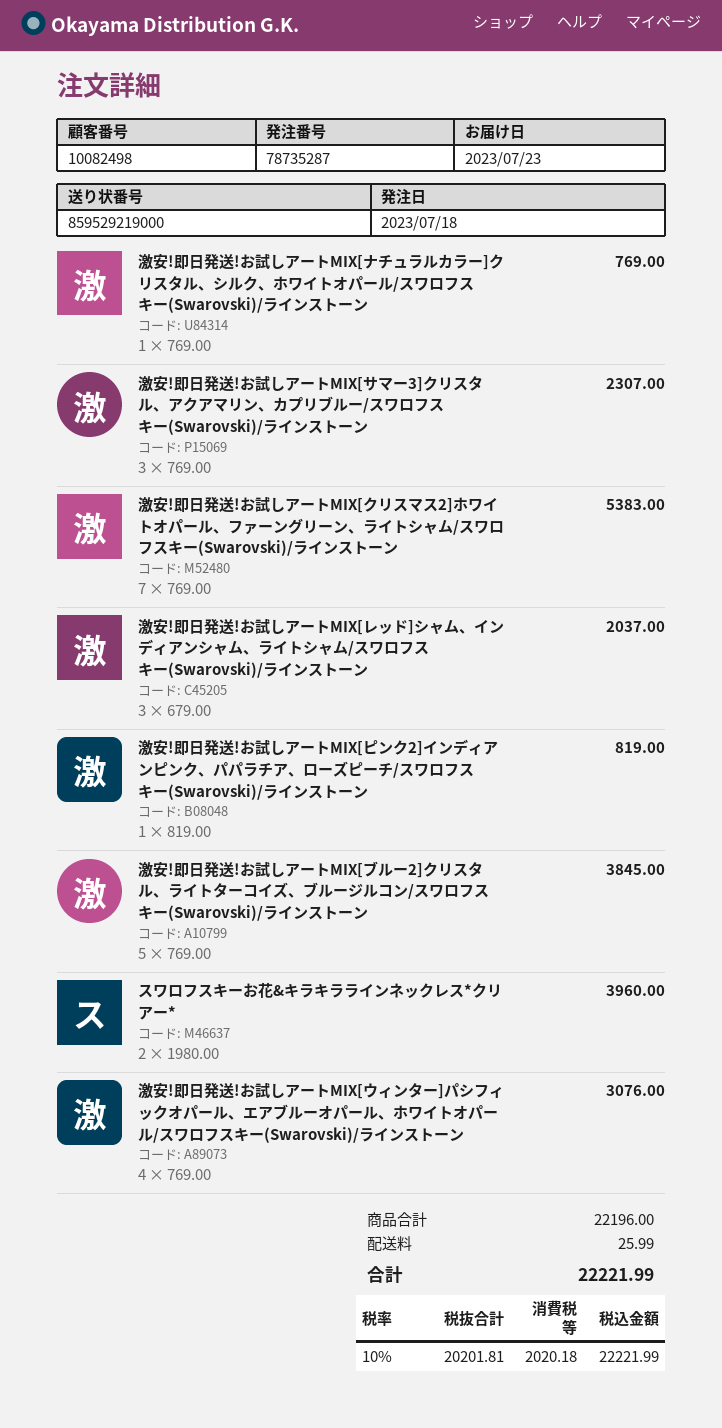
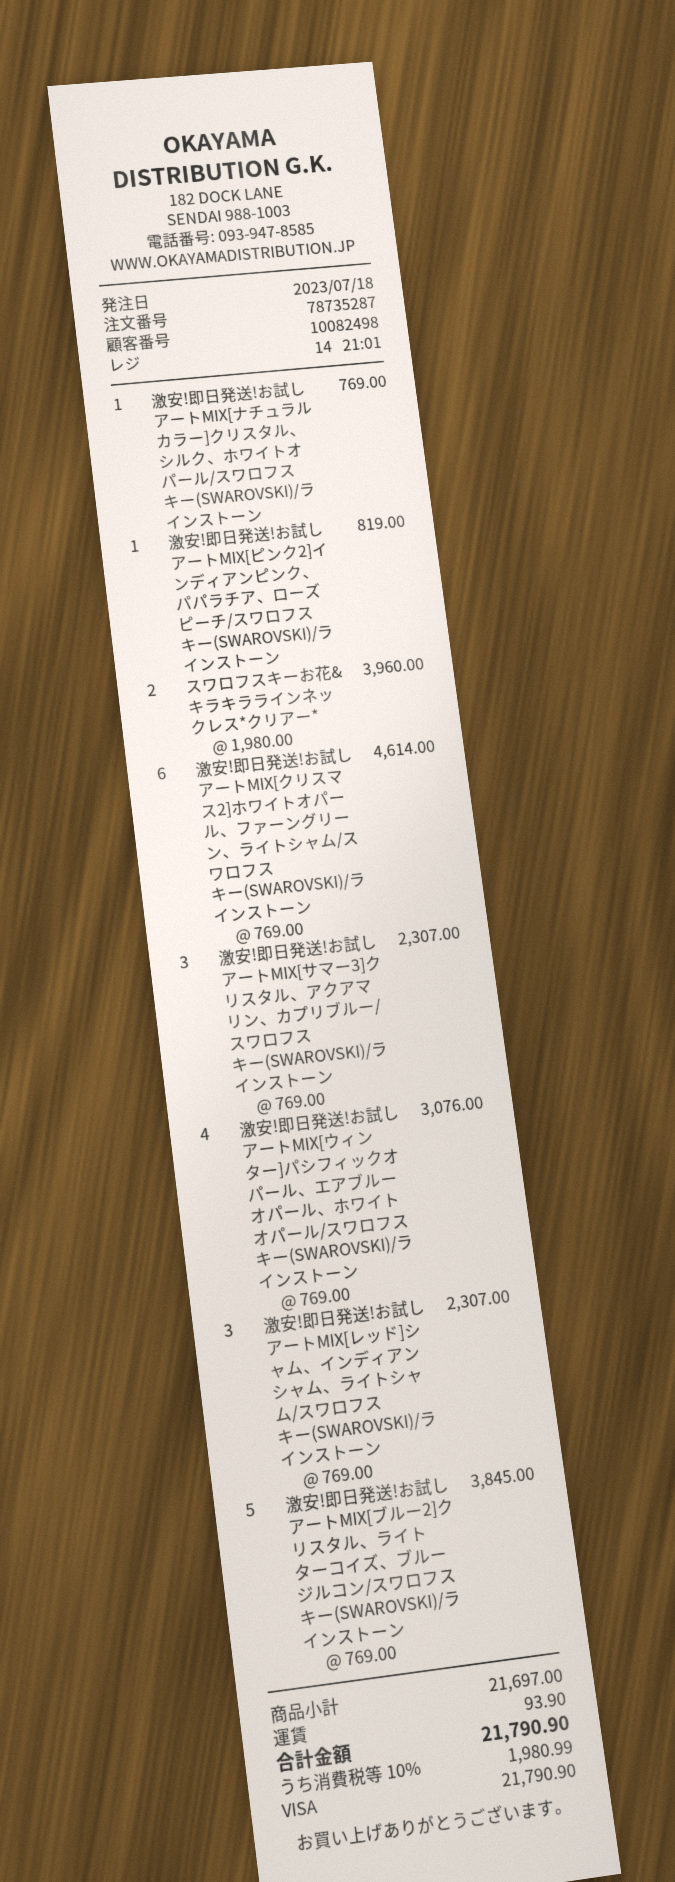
激安!即日発送!お試しアートMIX[クリスマス2]ホワイトオパール、ファーングリーン、ライトシャム/スワロフスキー(Swarovski)/ラインストーン: 7 x 769.00 = 5383.00 -> 6 x 769.00 = 4614.00
激安!即日発送!お試しアートMIX[レッド]シャム、インディアンシャム、ライトシャム/スワロフスキー(Swarovski)/ラインストーン: 3 x 679.00 = 2037.00 -> 3 x 769.00 = 2307.00
subtotal: 22196.00 -> 21697.00
shipping: 25.99 -> 93.90
tax: 10% = 2020.18 -> 10% = 1980.99
total: 22221.99 -> 21790.90

